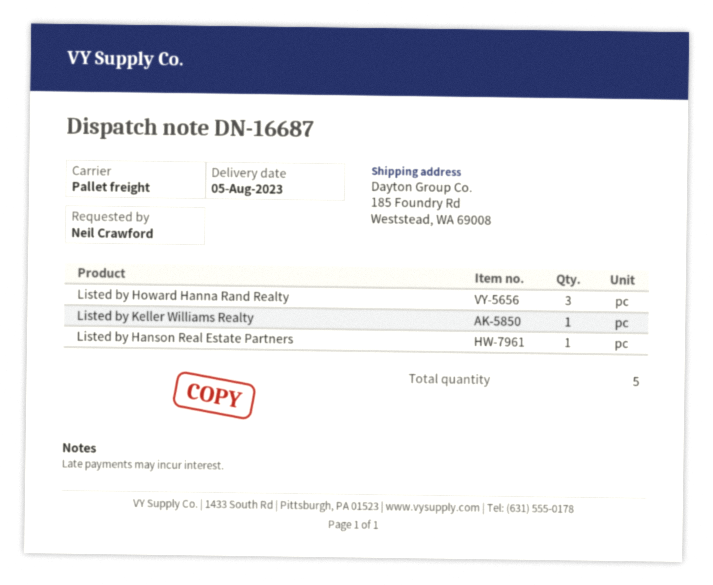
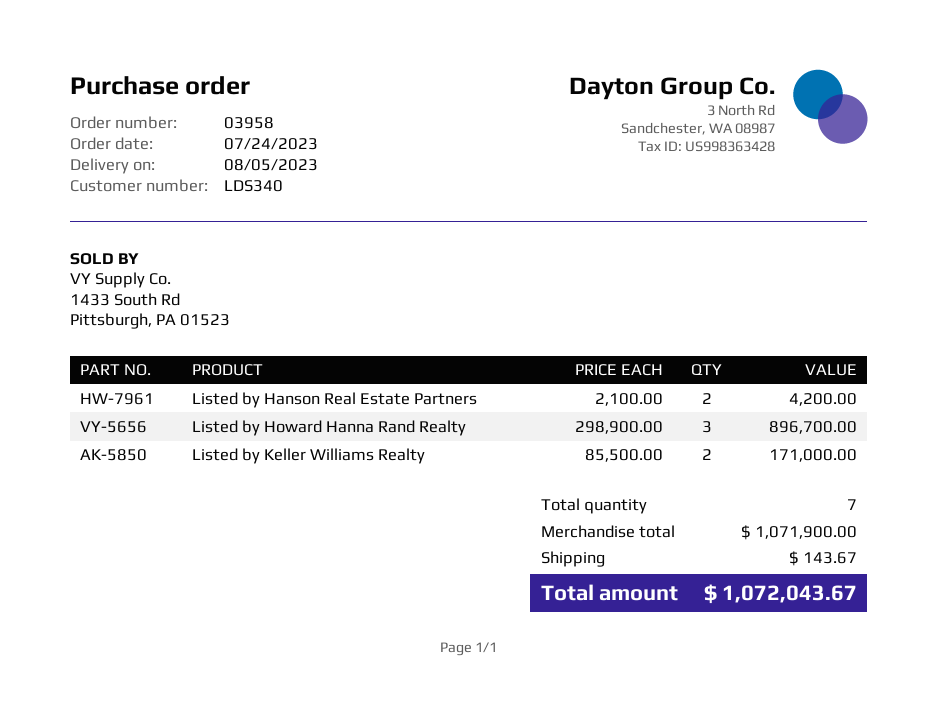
Listed by Keller Williams Realty: 1 -> 2
Listed by Hanson Real Estate Partners: 1 -> 2
total quantity: 5 -> 7

